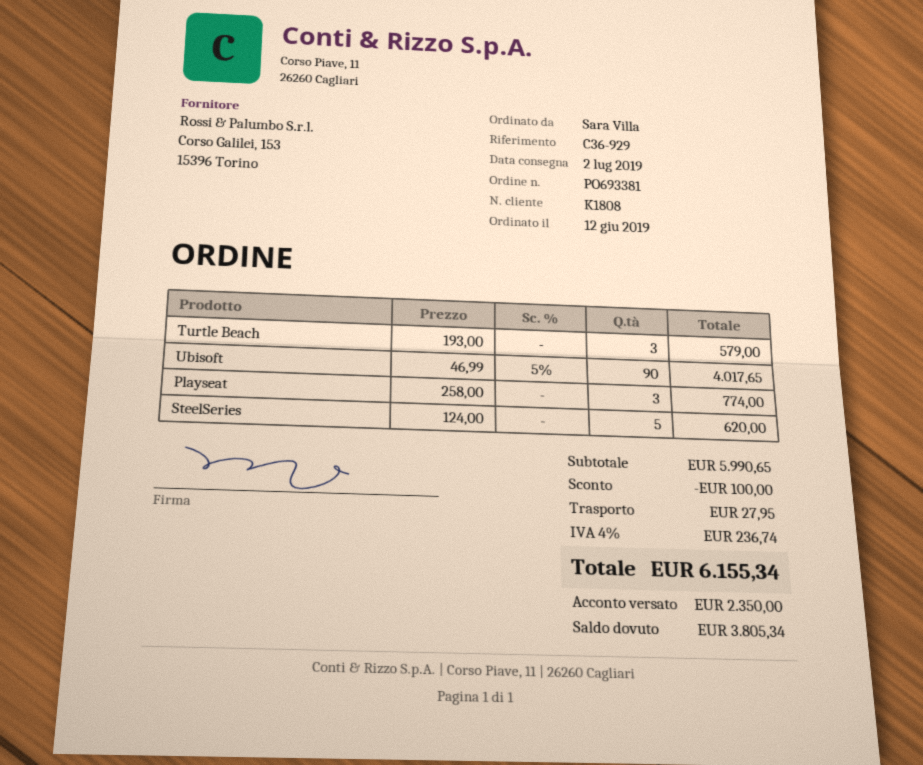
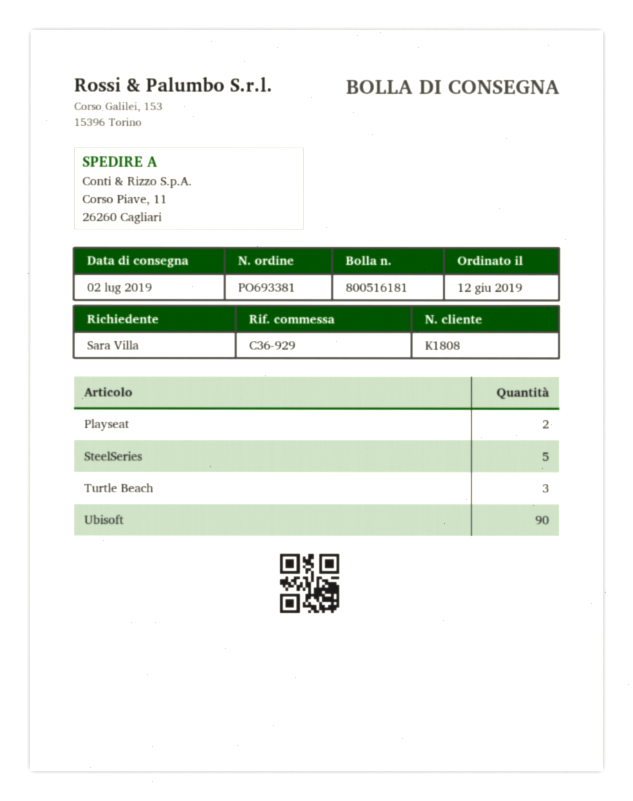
Playseat: 3 -> 2

